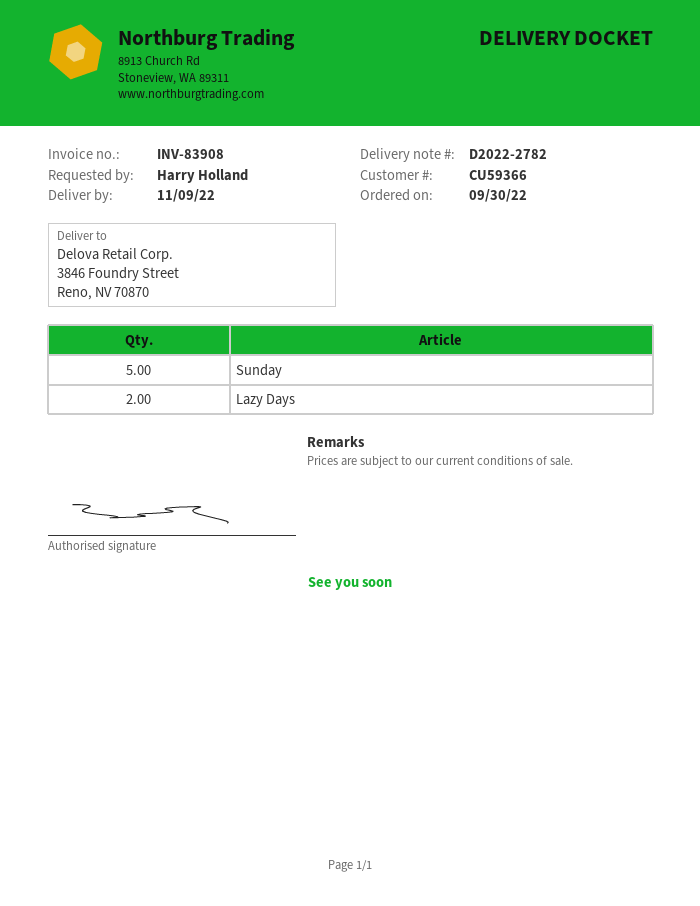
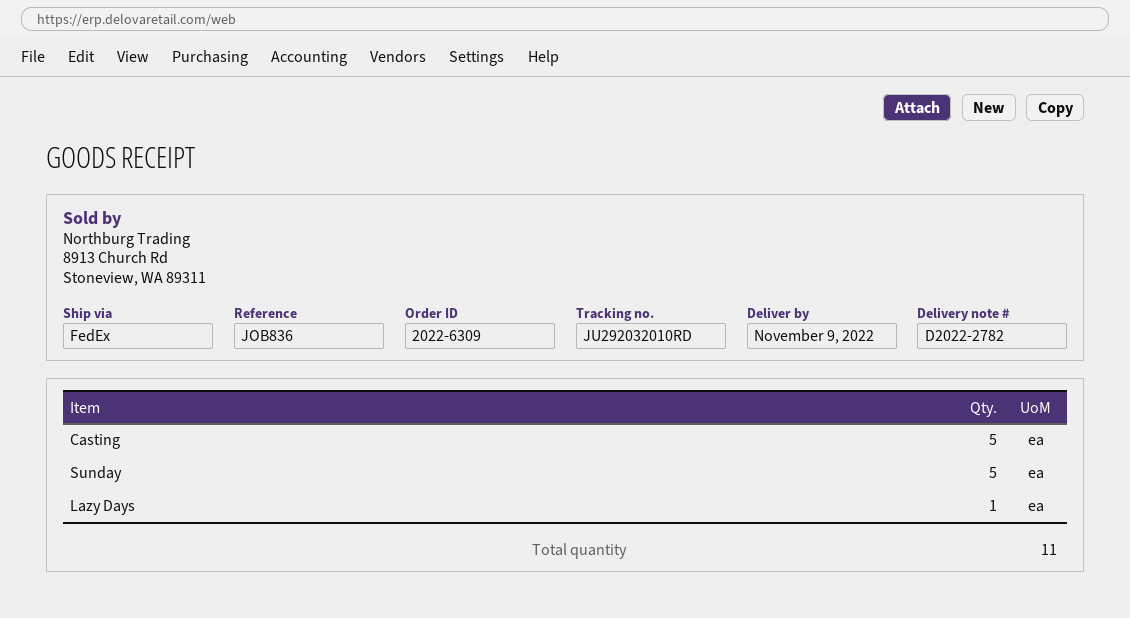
Lazy Days: 2 -> 1
Casting: none -> 5

